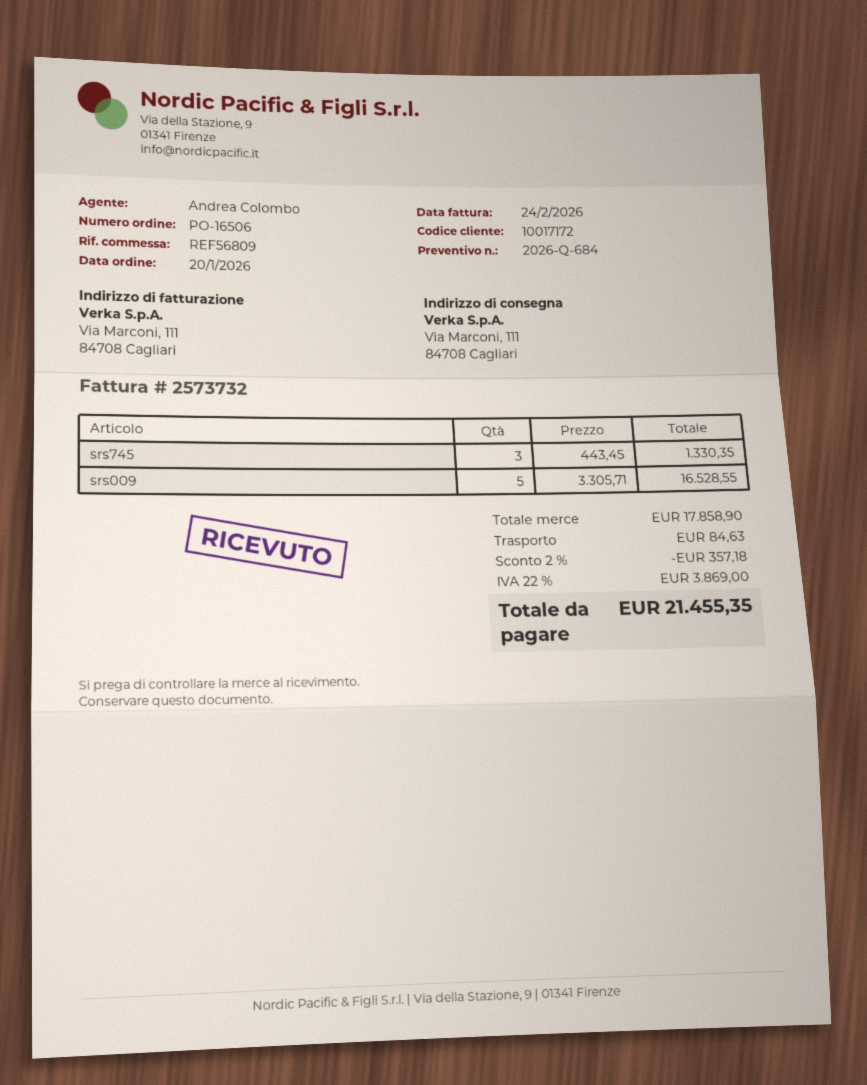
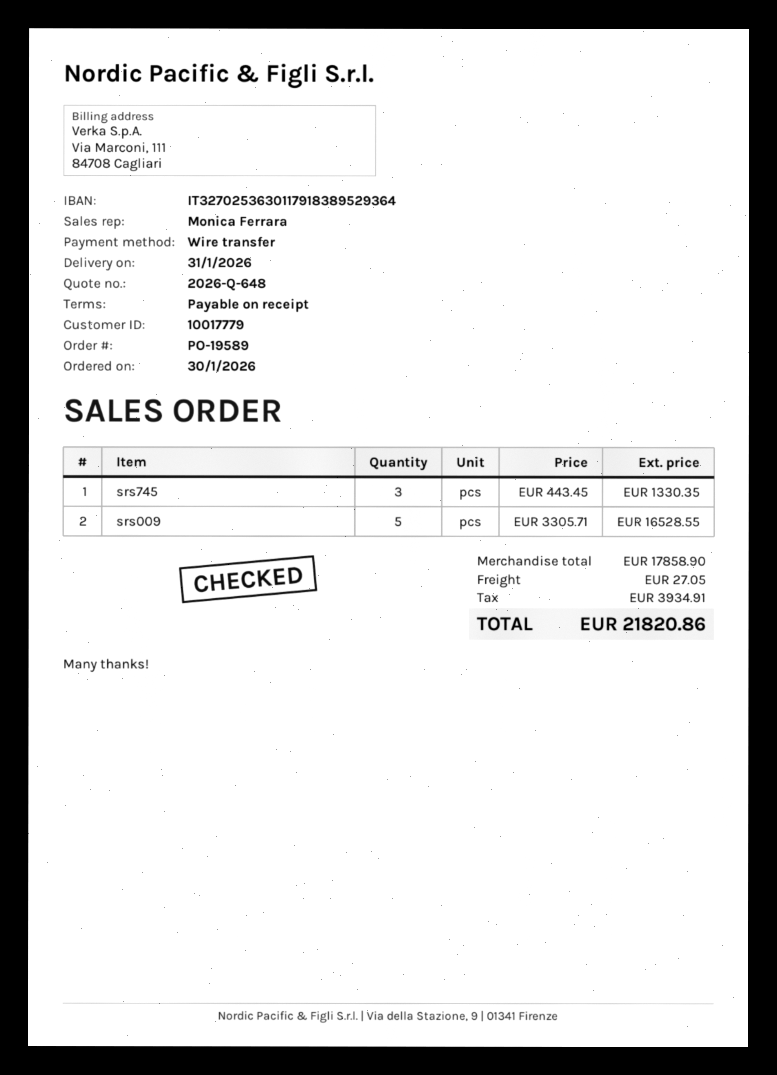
quote number: 2026-Q-684 -> 2026-Q-648
order number: PO-16506 -> PO-19589
order date: 2026-01-20 -> 2026-01-30
customer number: 10017172 -> 10017779
sales rep: Andrea Colombo -> Monica Ferrara
discount: 2% = 357.18 -> none
shipping: 84.63 -> 27.05
tax: 3869.00 -> 3934.91
total: 21455.35 -> 21820.86

